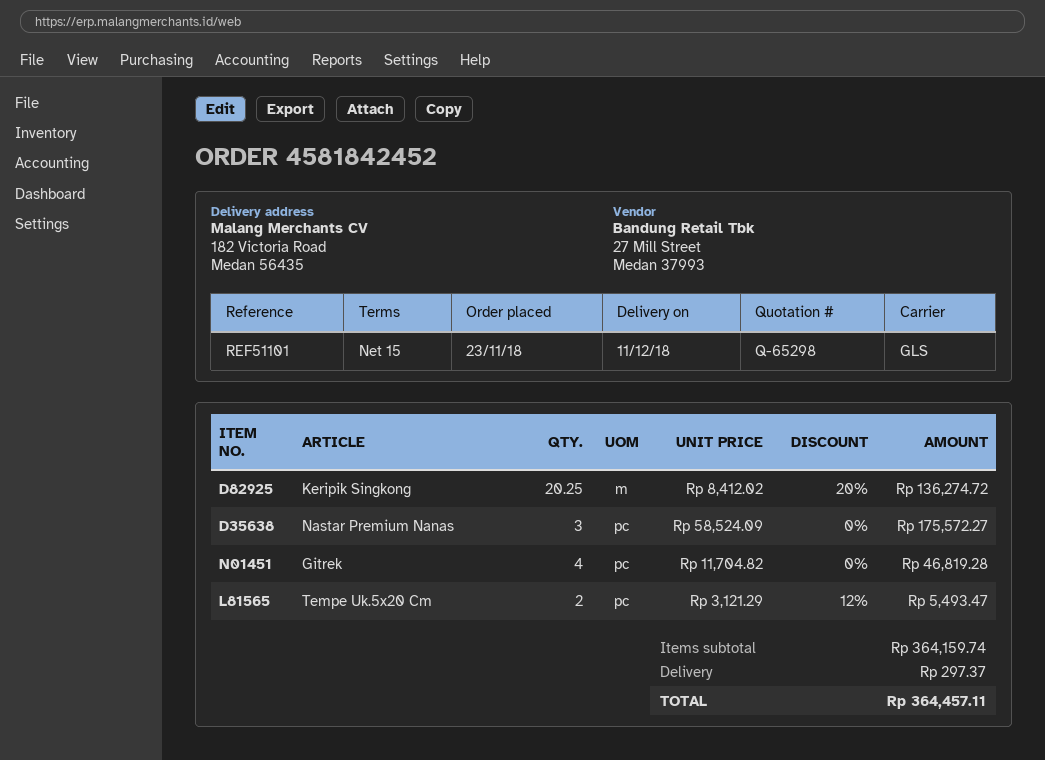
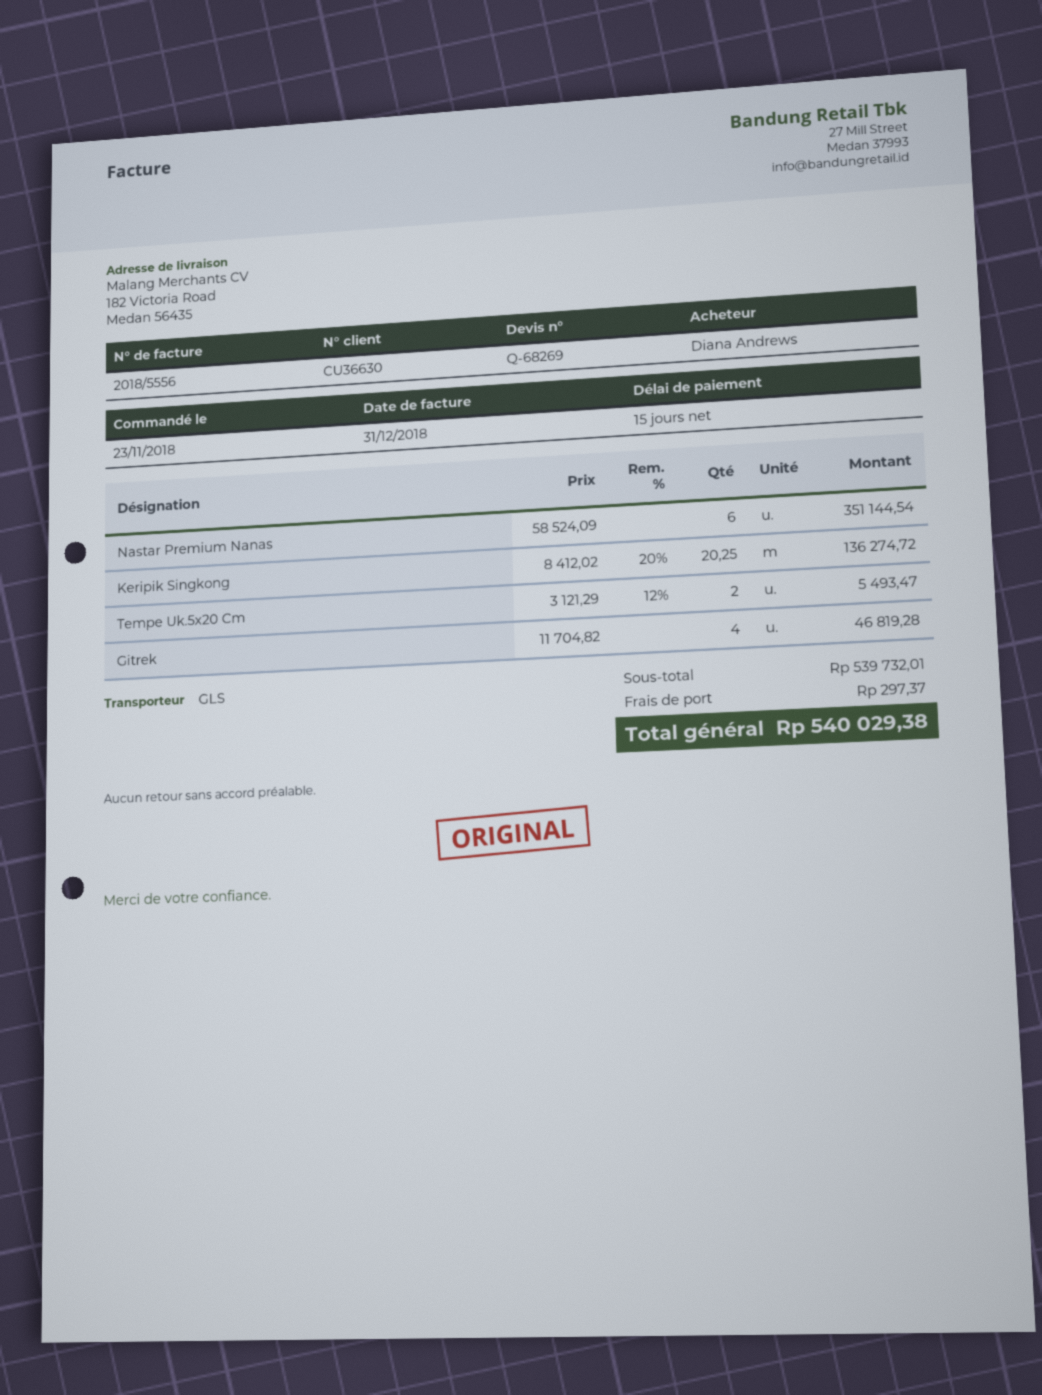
quote number: Q-65298 -> Q-68269
Nastar Premium Nanas: 3 x 58524.09 = 175572.27 -> 6 x 58524.09 = 351144.54
subtotal: 364159.74 -> 539732.01
total: 364457.11 -> 540029.38

